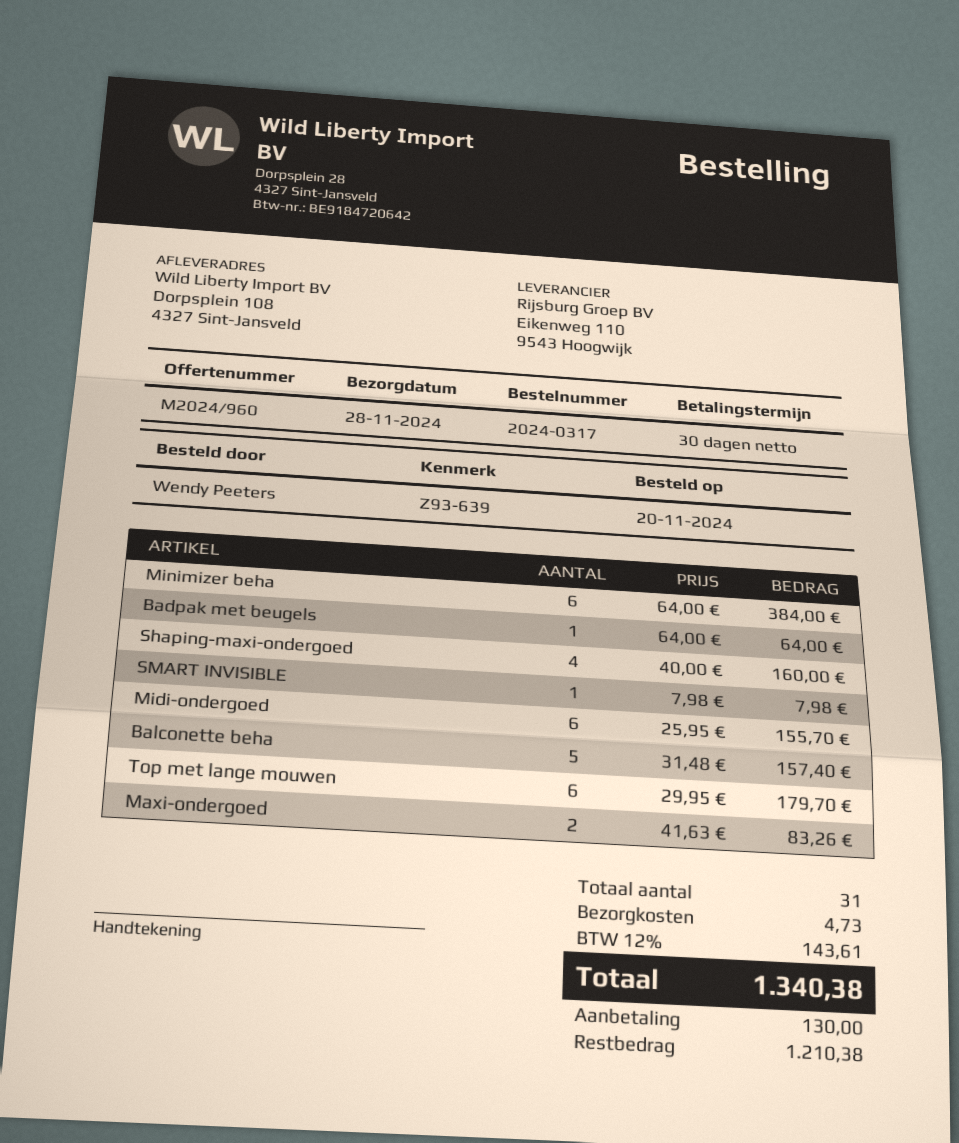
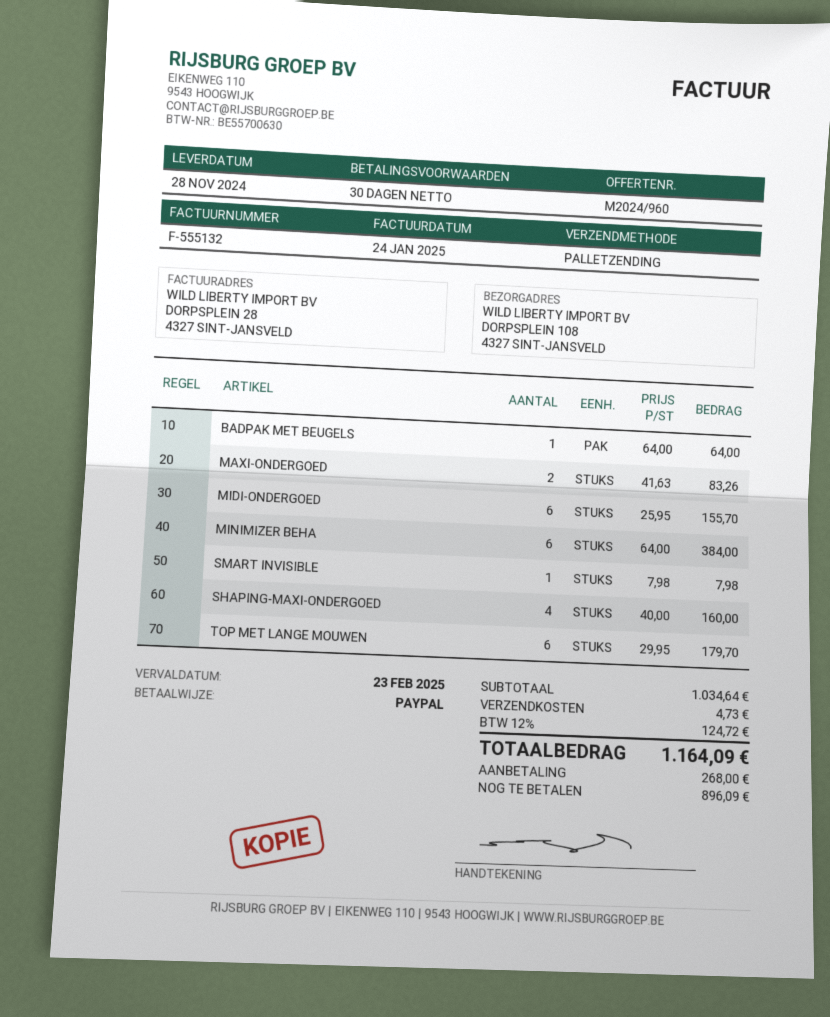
Balconette beha: 5 x 31.48 = 157.40 -> none
tax: 12% = 143.61 -> 12% = 124.72
total: 1340.38 -> 1164.09
deposit: 130.00 -> 268.00
balance: 1210.38 -> 896.09

